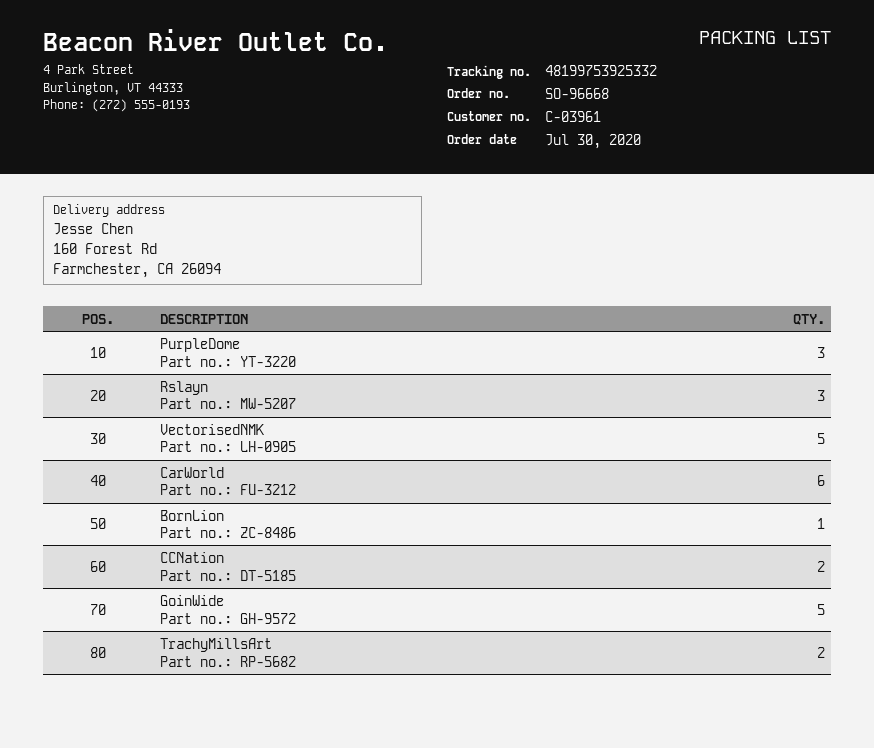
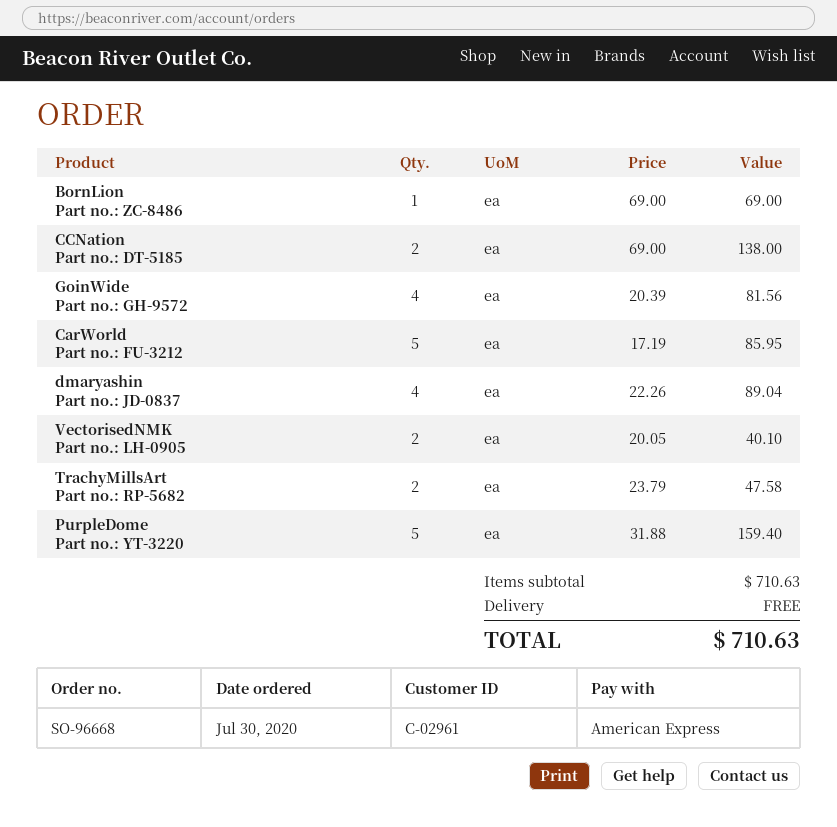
customer number: C-03961 -> C-02961
PurpleDome: 3 -> 5
Rslayn: 3 -> none
VectorisedNMK: 5 -> 2
CarWorld: 6 -> 5
GoinWide: 5 -> 4
dmaryashin: none -> 4

